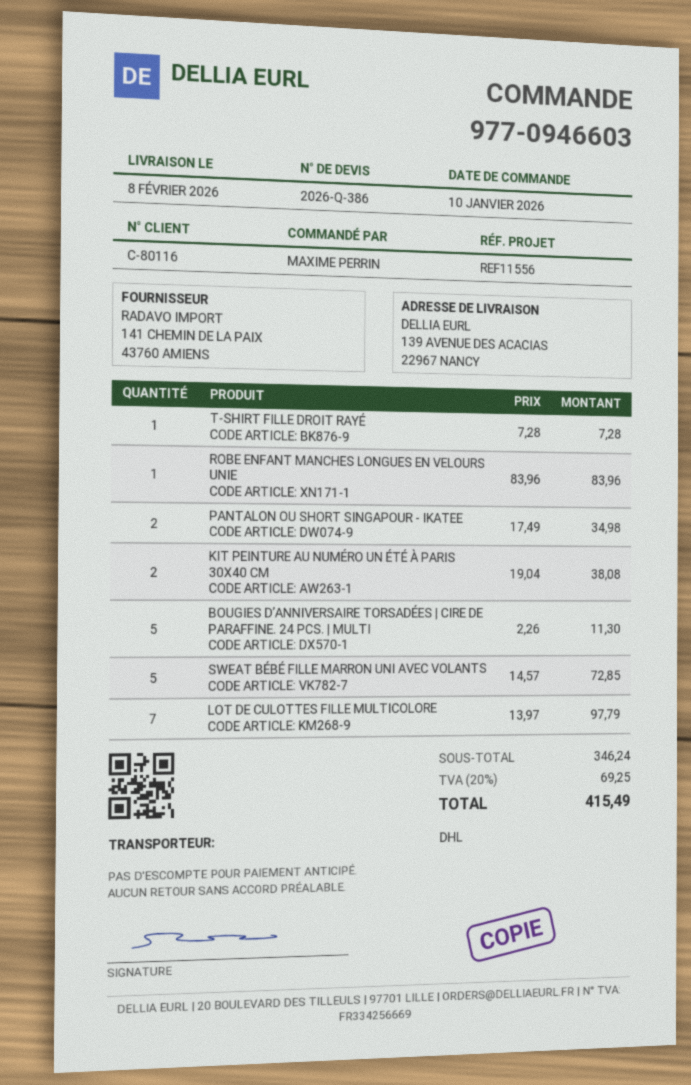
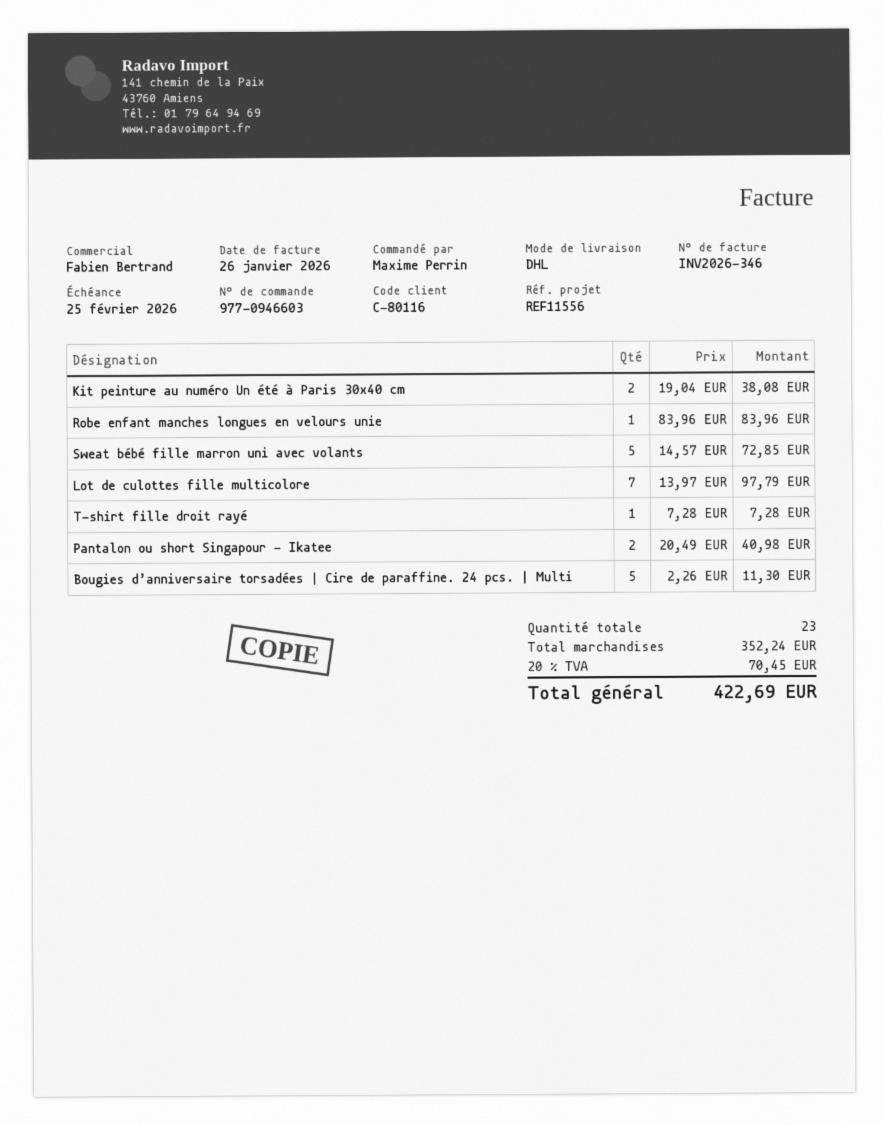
PANTALON OU SHORT SINGAPOUR - IKATEE: 2 x 17.49 = 34.98 -> 2 x 20.49 = 40.98
subtotal: 346.24 -> 352.24
tax: 20% = 69.25 -> 20% = 70.45
total: 415.49 -> 422.69

